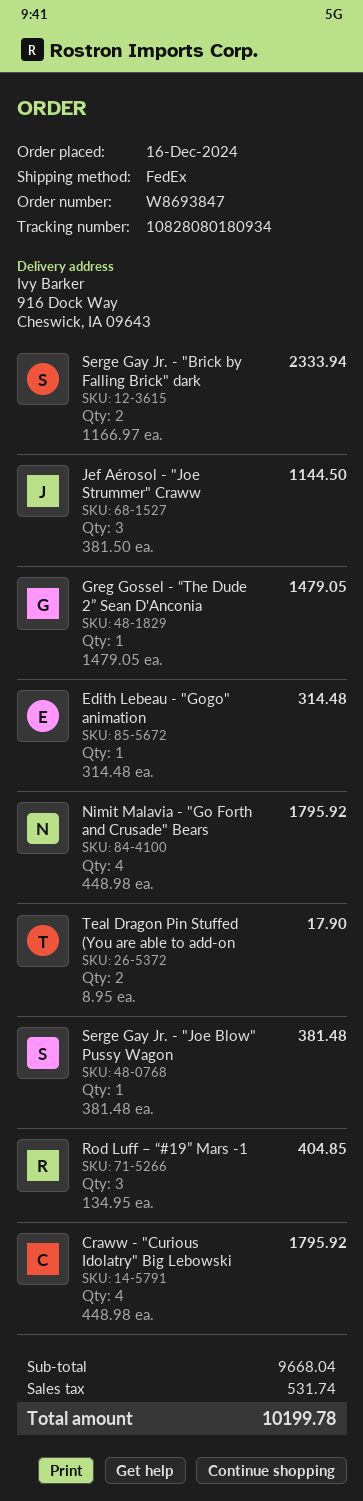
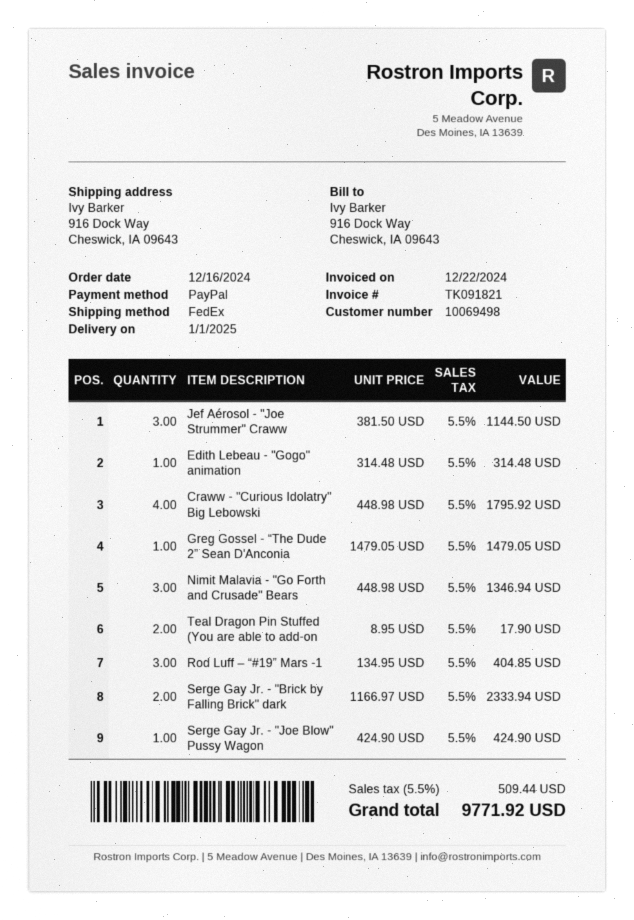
Nimit Malavia - "Go Forth and Crusade" Bears: 4 x 448.98 = 1795.92 -> 3 x 448.98 = 1346.94
Serge Gay Jr. - "Joe Blow" Pussy Wagon: 1 x 381.48 = 381.48 -> 1 x 424.90 = 424.90
tax: 531.74 -> 509.44
total: 10199.78 -> 9771.92

